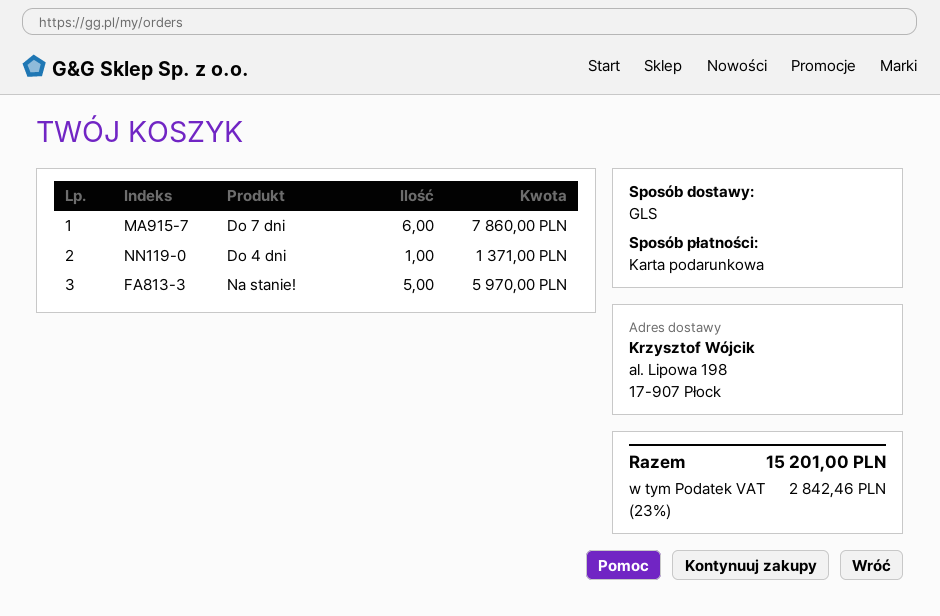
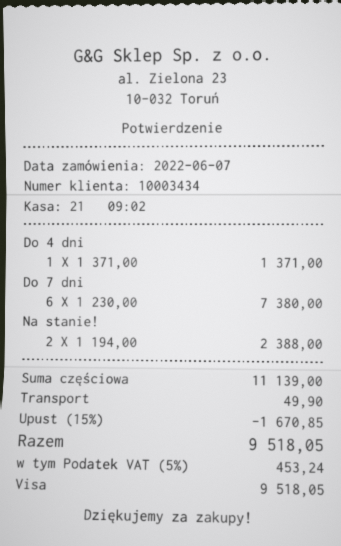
payment method: gift card -> Visa
Do 7 dni: 6 for 7860.00 -> 6 for 7380.00
Na stanie!: 5 for 5970.00 -> 2 for 2388.00
discount: none -> 15% = 1670.85
shipping: none -> 49.90
tax: 23% = 2842.46 -> 5% = 453.24
total: 15201.00 -> 9518.05

